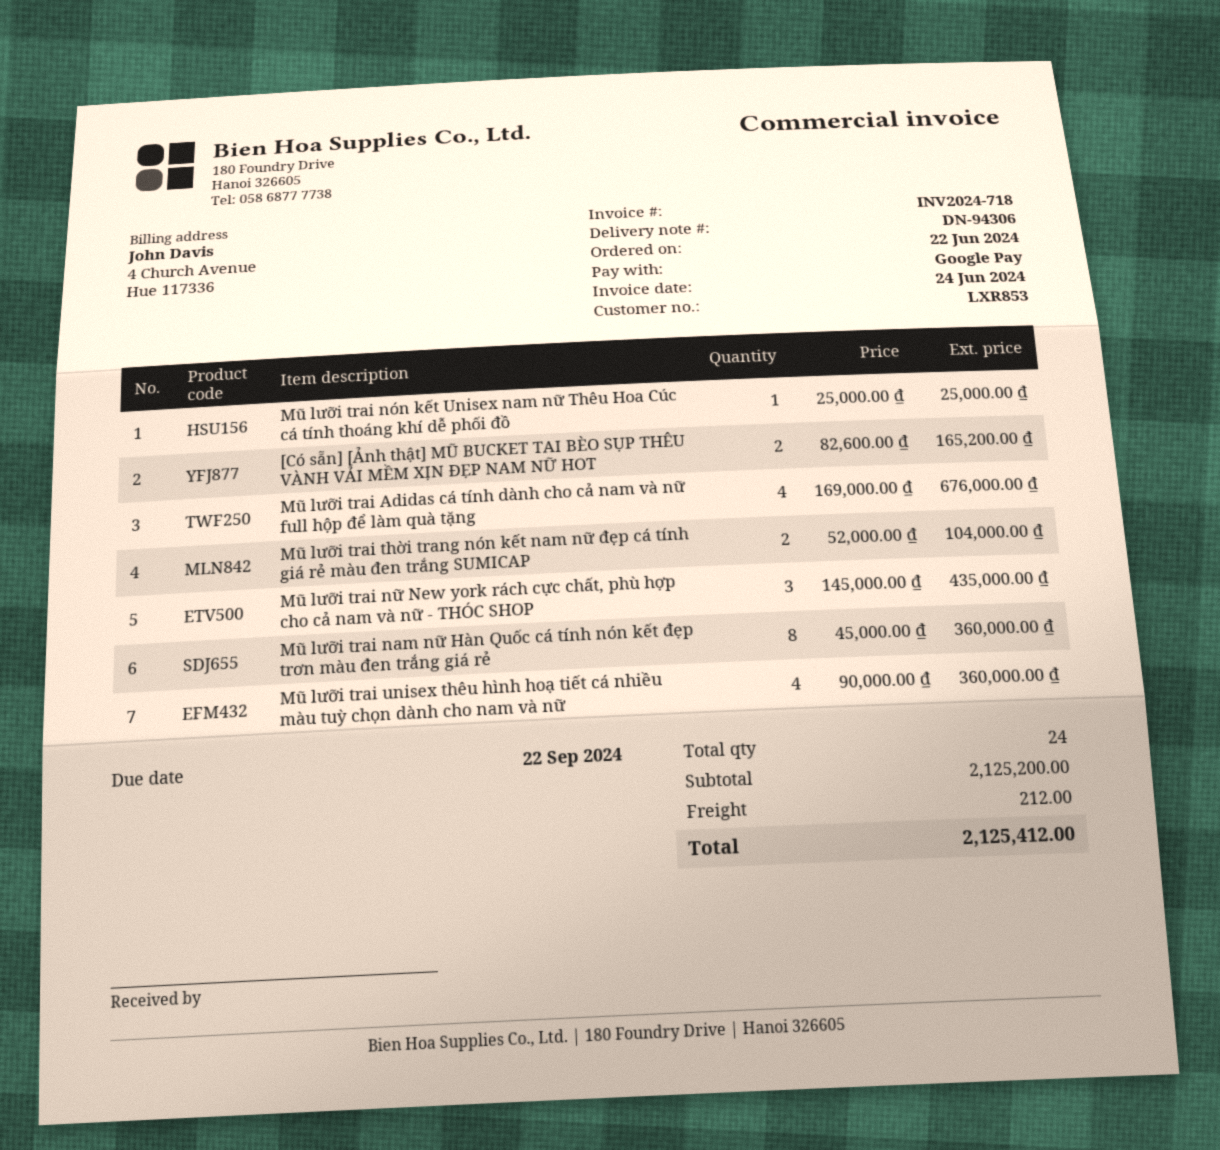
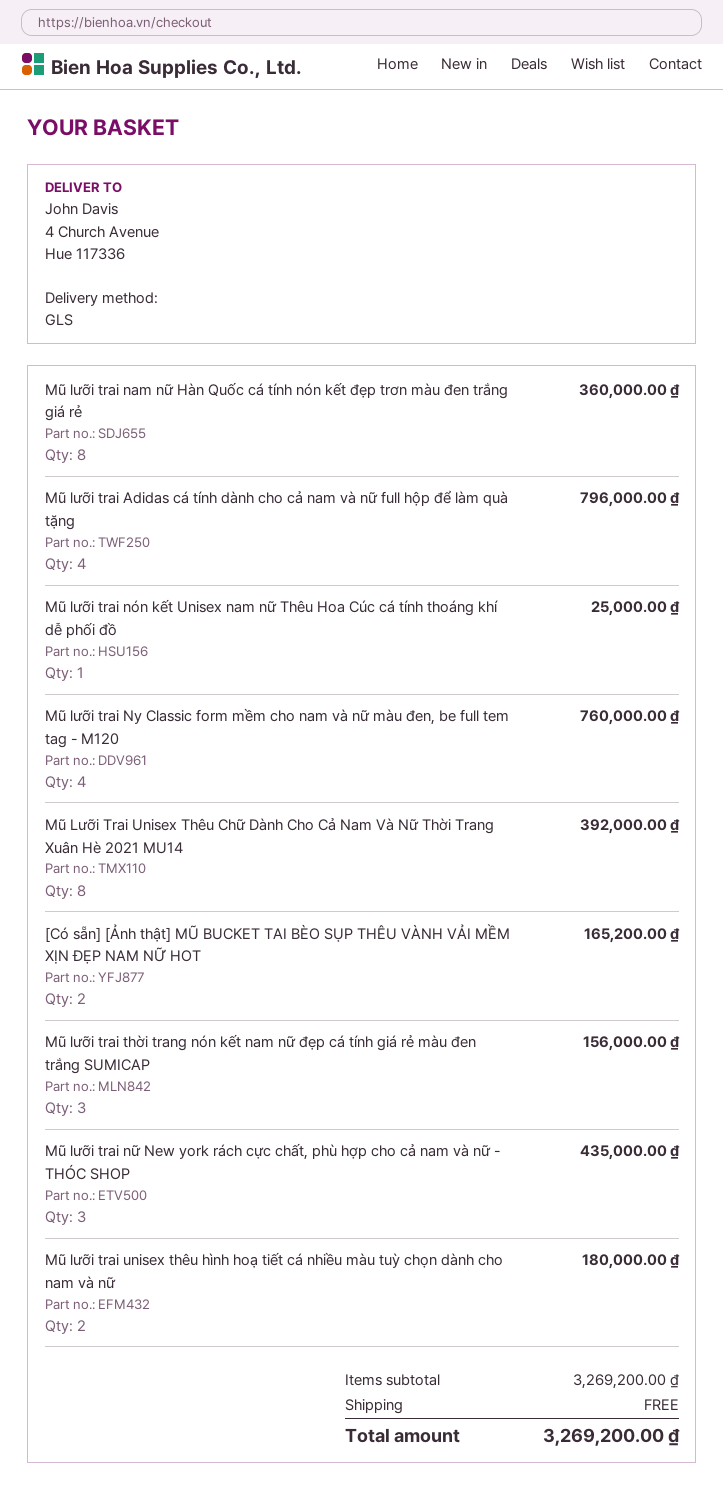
Mũ lưỡi trai Adidas cá tính dành cho cả nam và nữ full hộp để làm quà tặng: 4 for 676000.00 -> 4 for 796000.00
Mũ lưỡi trai thời trang nón kết nam nữ đẹp cá tính giá rẻ màu đen trắng SUMICAP: 2 for 104000.00 -> 3 for 156000.00
Mũ lưỡi trai unisex thêu hình hoạ tiết cá nhiều màu tuỳ chọn dành cho nam và nữ: 4 for 360000.00 -> 2 for 180000.00
Mũ lưỡi trai Ny Classic form mềm cho nam và nữ màu đen, be full tem tag - M120: none -> 4 for 760000.00
Mũ Lưỡi Trai Unisex Thêu Chữ Dành Cho Cả Nam Và Nữ Thời Trang Xuân Hè 2021 MU14: none -> 8 for 392000.00
subtotal: 2125200.00 -> 3269200.00
shipping: 212.00 -> 0.00
total: 2125412.00 -> 3269200.00

